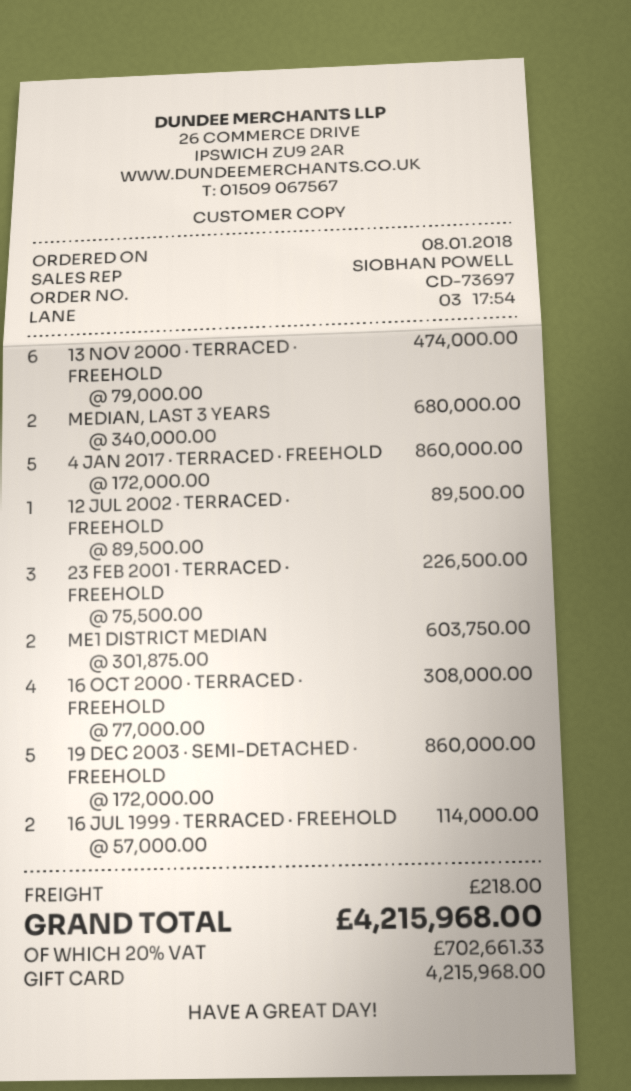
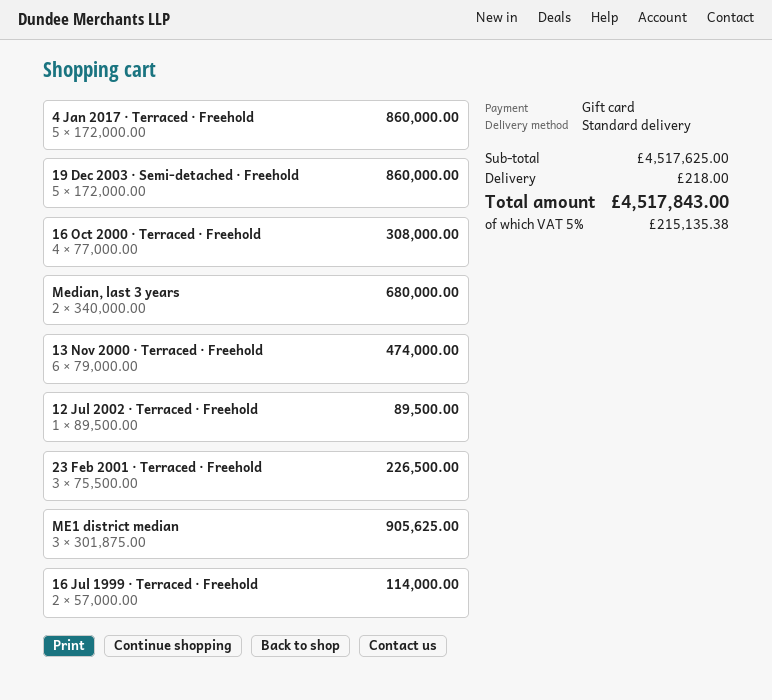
ME1 DISTRICT MEDIAN: 2 x 301875.00 = 603750.00 -> 3 x 301875.00 = 905625.00
tax: 20% = 702661.33 -> 5% = 215135.38
total: 4215968.00 -> 4517843.00

